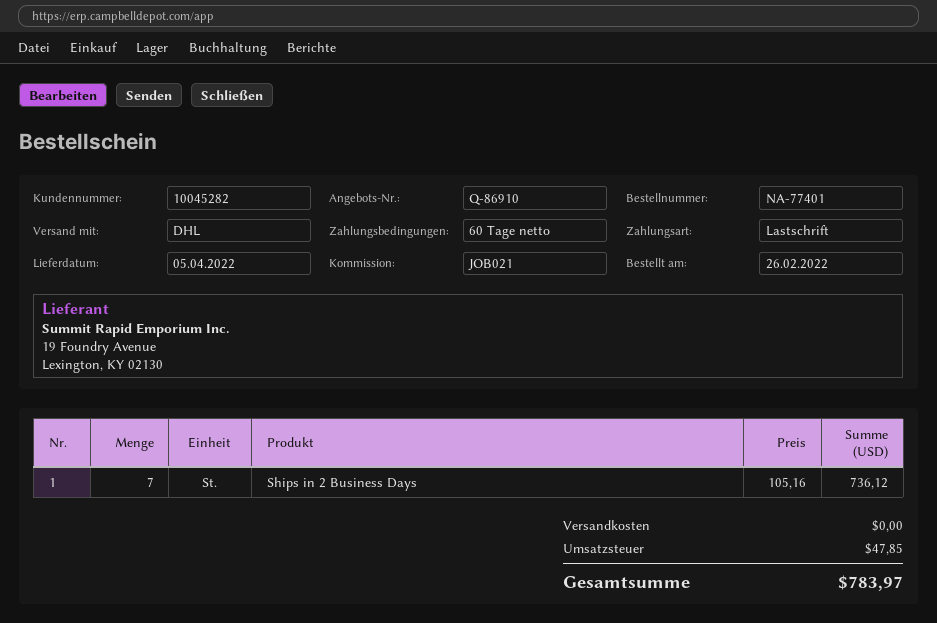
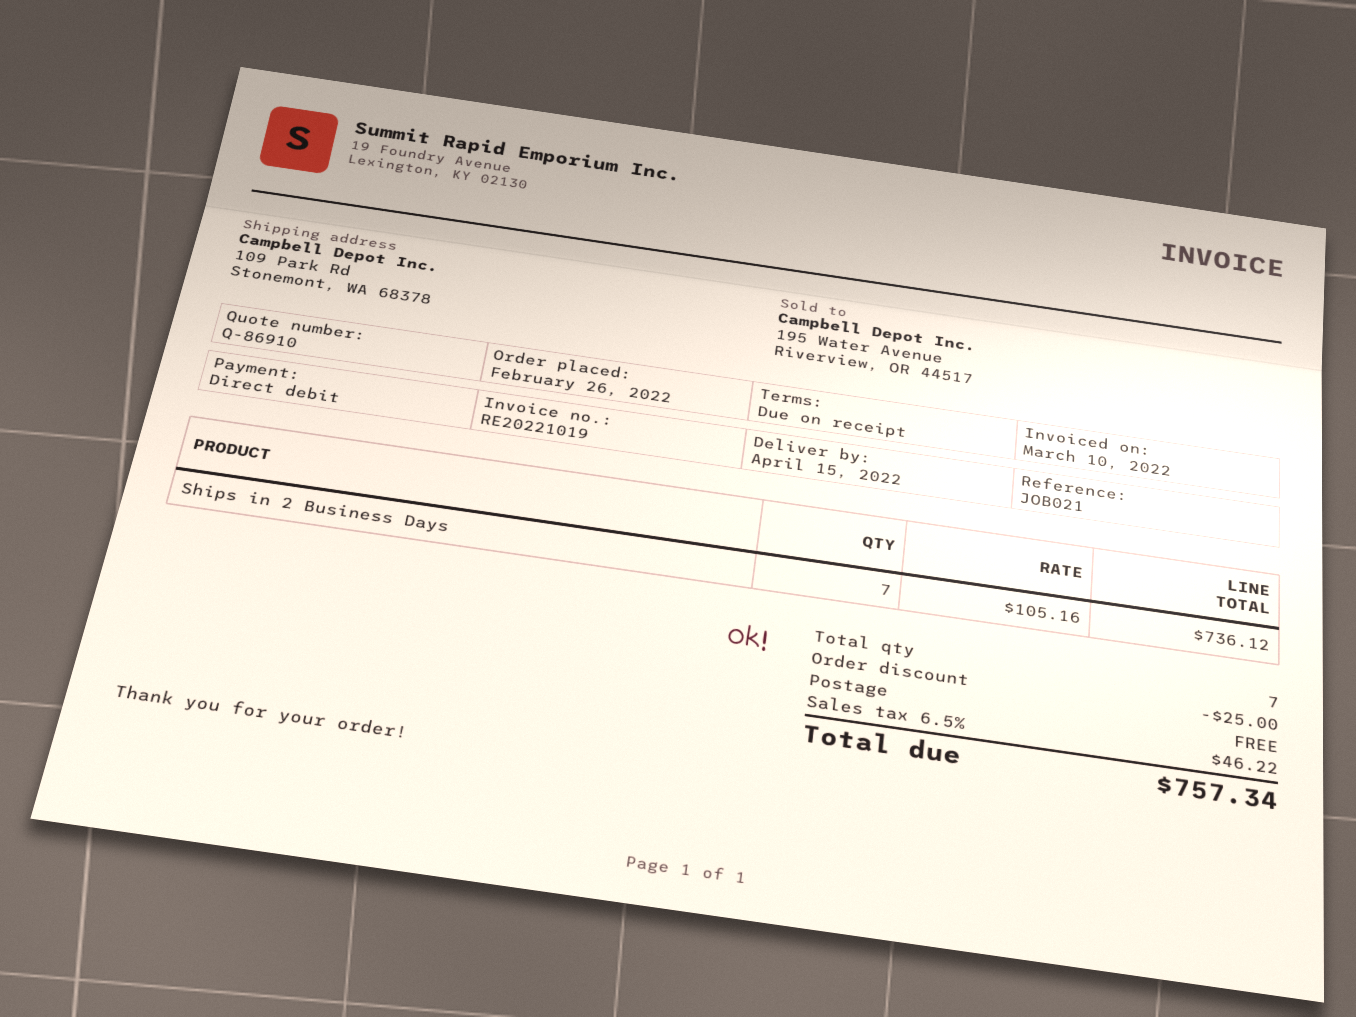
delivery date: 2022-04-05 -> 2022-04-15
payment terms: 60 days -> on receipt
discount: none -> 25.00
tax: 47.85 -> 46.22
total: 783.97 -> 757.34

